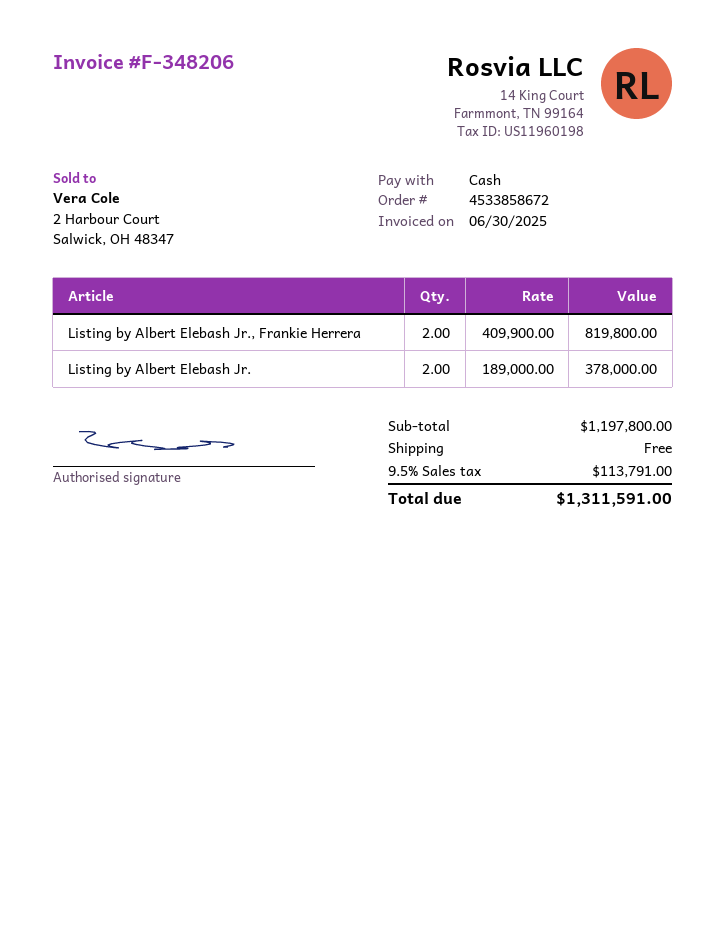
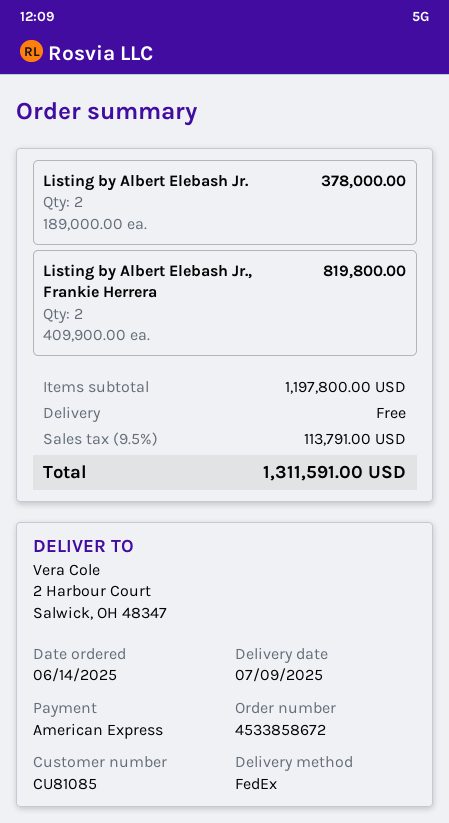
payment method: cash -> American Express

